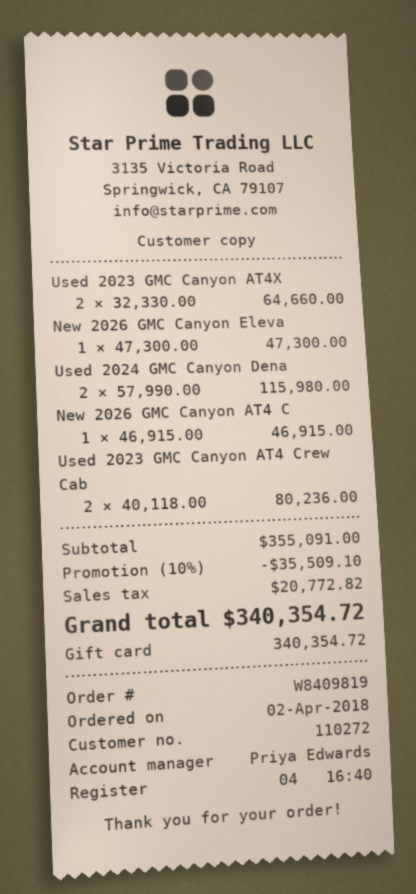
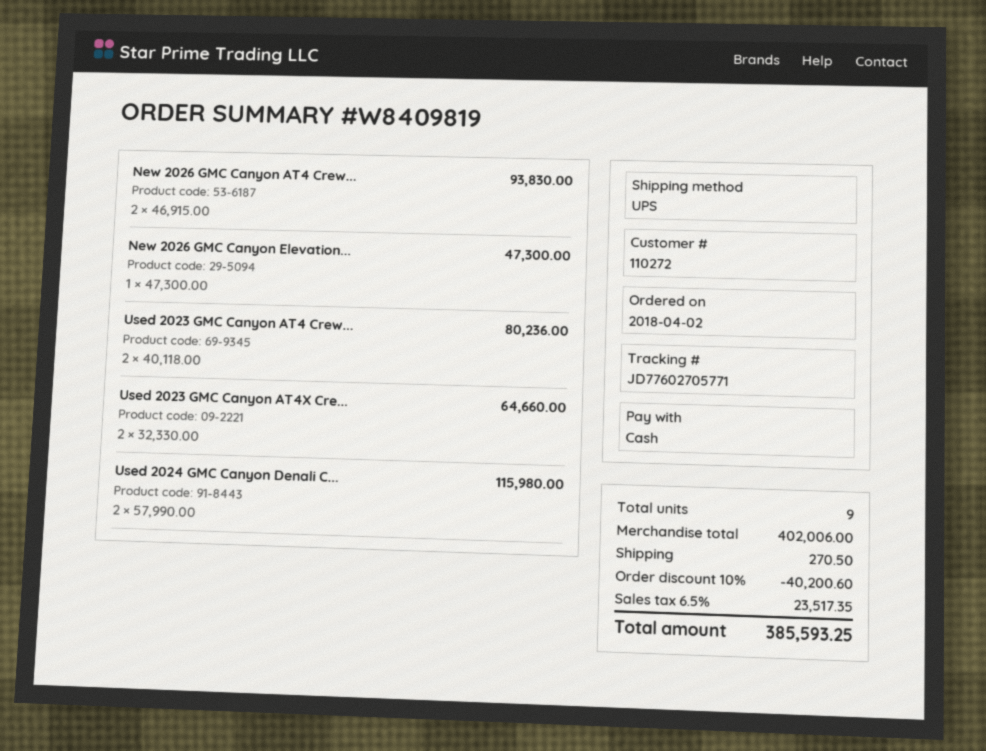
payment method: gift card -> cash
New 2026 GMC Canyon AT4 C: 1 x 46915.00 = 46915.00 -> 2 x 46915.00 = 93830.00
subtotal: 355091.00 -> 402006.00
discount: 10% = 35509.10 -> 10% = 40200.60
shipping: none -> 270.50
tax: 20772.82 -> 23517.35
total: 340354.72 -> 385593.25

